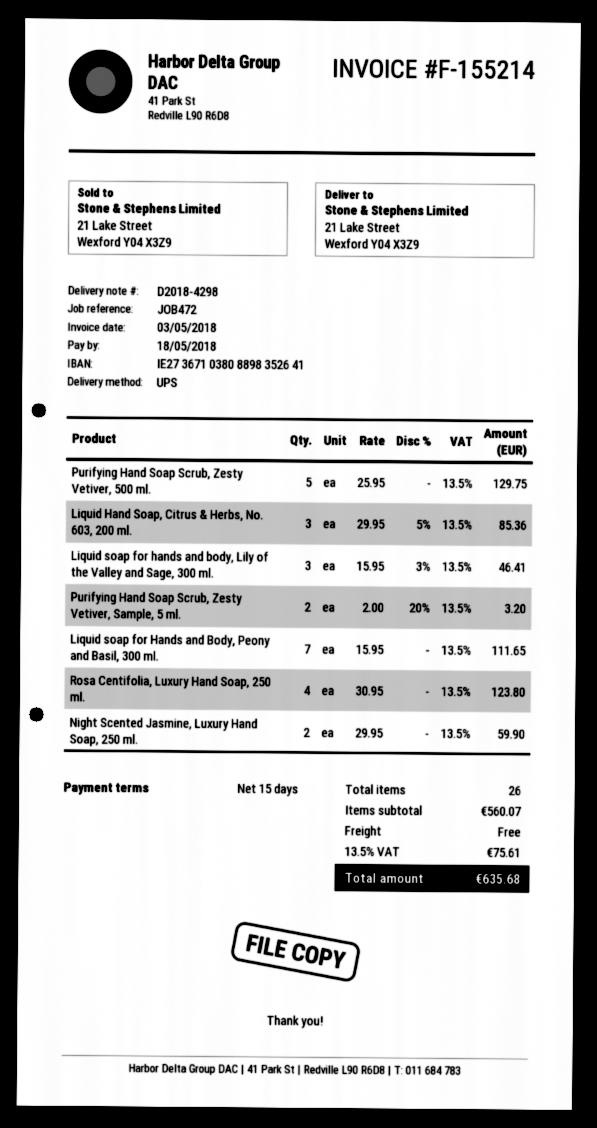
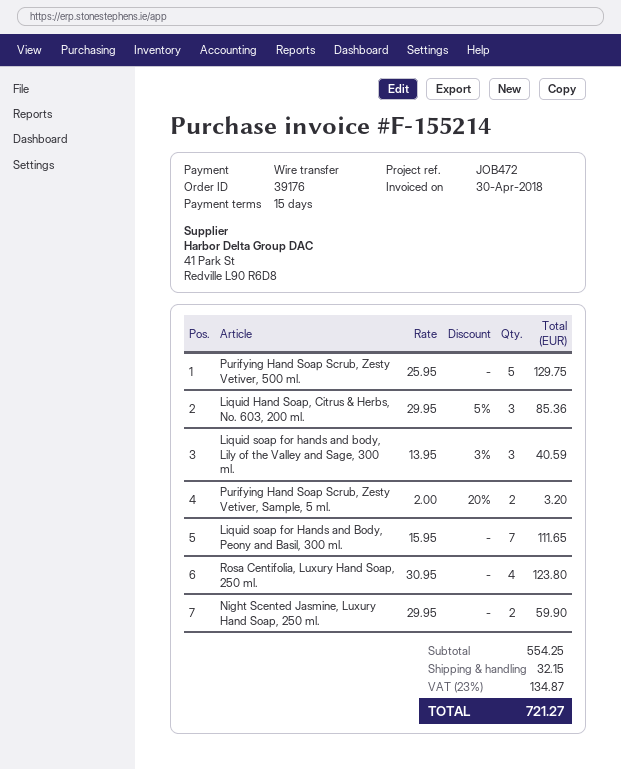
invoice date: 2018-05-03 -> 2018-04-30
Liquid soap for hands and body, Lily of the Valley and Sage, 300 ml.: 3 x 15.95 - 3% = 46.41 -> 3 x 13.95 - 3% = 40.59
subtotal: 560.07 -> 554.25
shipping: 0.00 -> 32.15
tax: 13.5% = 75.61 -> 23% = 134.87
total: 635.68 -> 721.27

